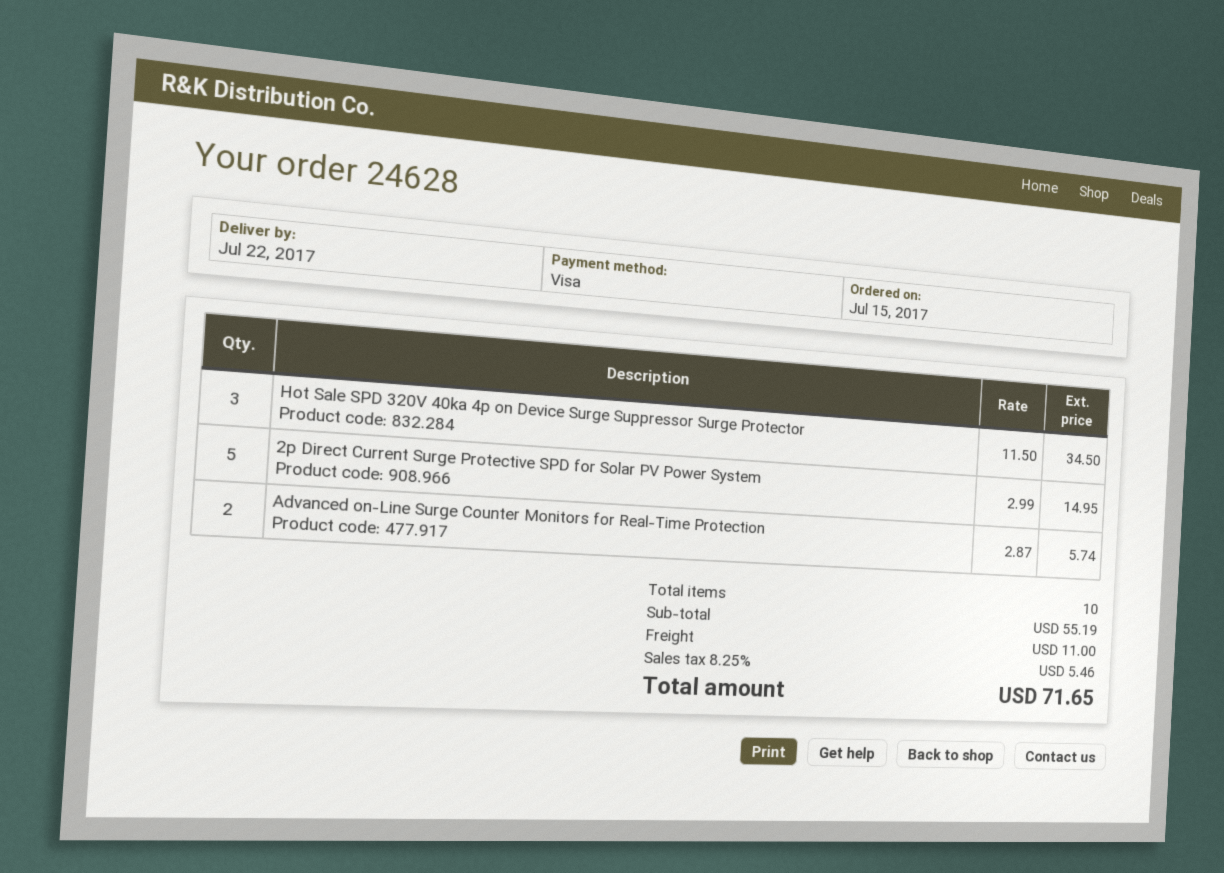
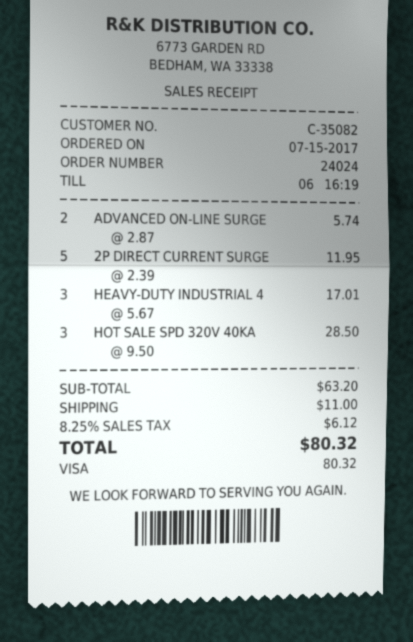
order number: 24628 -> 24024
Hot Sale SPD 320V 40ka 4p on Device Surge Suppressor Surge Protector: 3 x 11.50 = 34.50 -> 3 x 9.50 = 28.50
2p Direct Current Surge Protective SPD for Solar PV Power System: 5 x 2.99 = 14.95 -> 5 x 2.39 = 11.95
HEAVY-DUTY INDUSTRIAL 4: none -> 3 x 5.67 = 17.01
subtotal: 55.19 -> 63.20
tax: 8.25% = 5.46 -> 8.25% = 6.12
total: 71.65 -> 80.32

